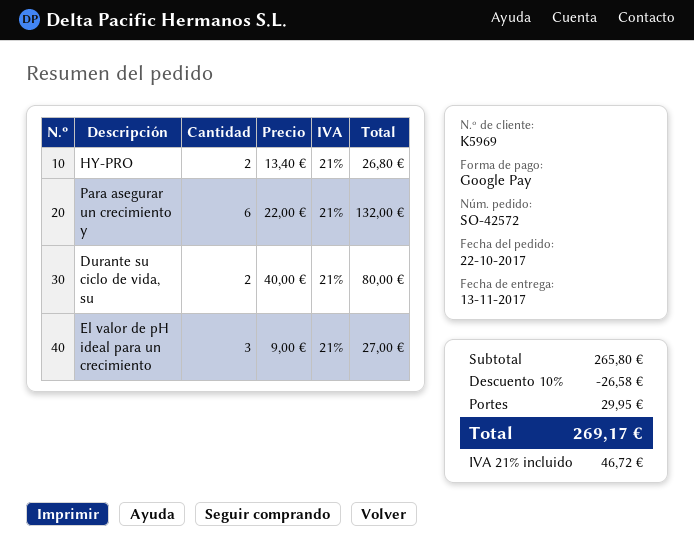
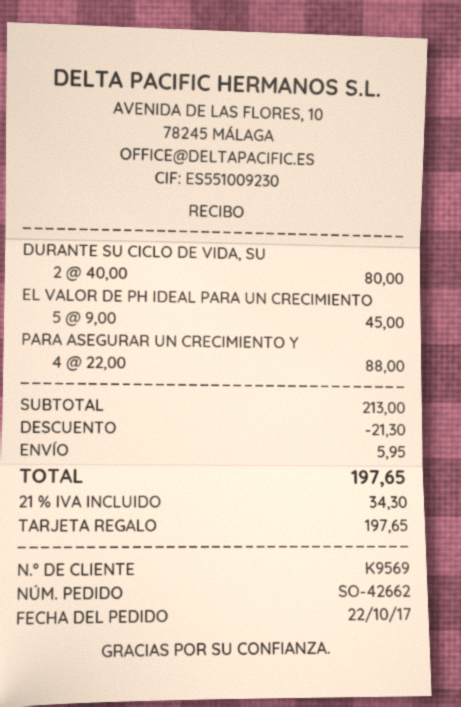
order number: SO-42572 -> SO-42662
customer number: K5969 -> K9569
payment method: Google Pay -> gift card
HY-PRO: 2 x 13.40 = 26.80 -> none
Para asegurar un crecimiento y: 6 x 22.00 = 132.00 -> 4 x 22.00 = 88.00
El valor de pH ideal para un crecimiento: 3 x 9.00 = 27.00 -> 5 x 9.00 = 45.00
subtotal: 265.80 -> 213.00
discount: 26.58 -> 21.30
shipping: 29.95 -> 5.95
tax: 21% = 46.72 -> 21% = 34.30
total: 269.17 -> 197.65

